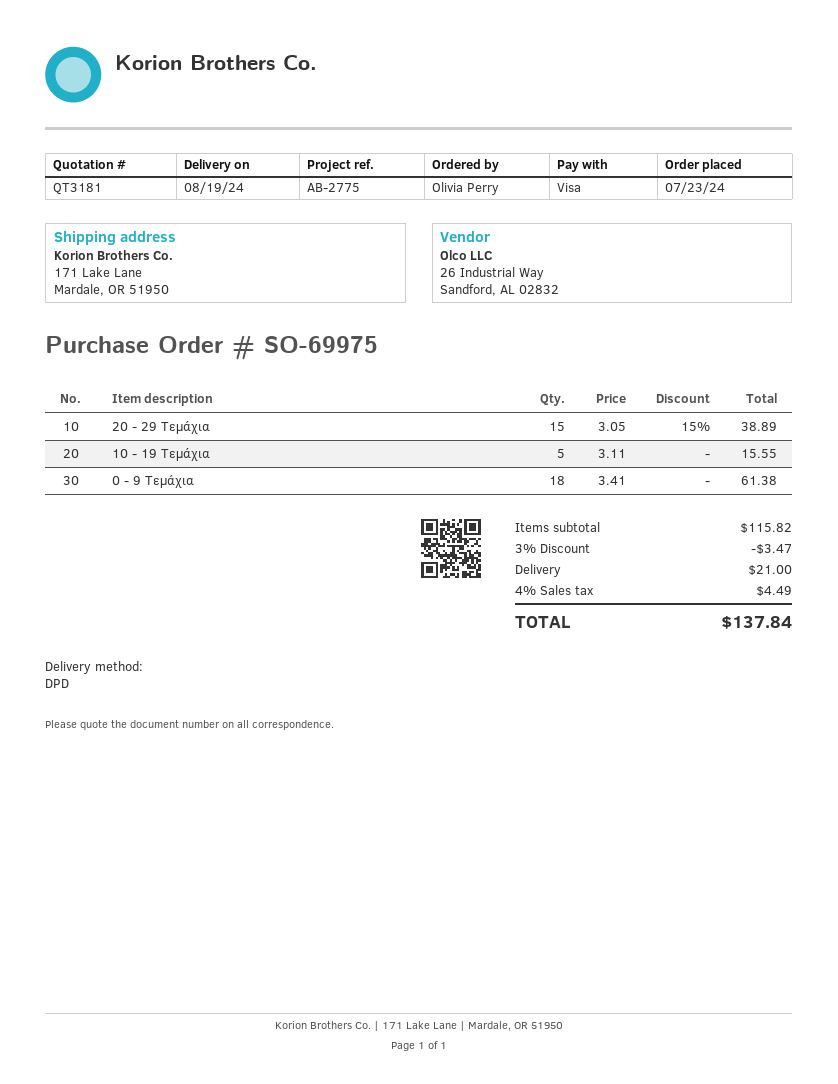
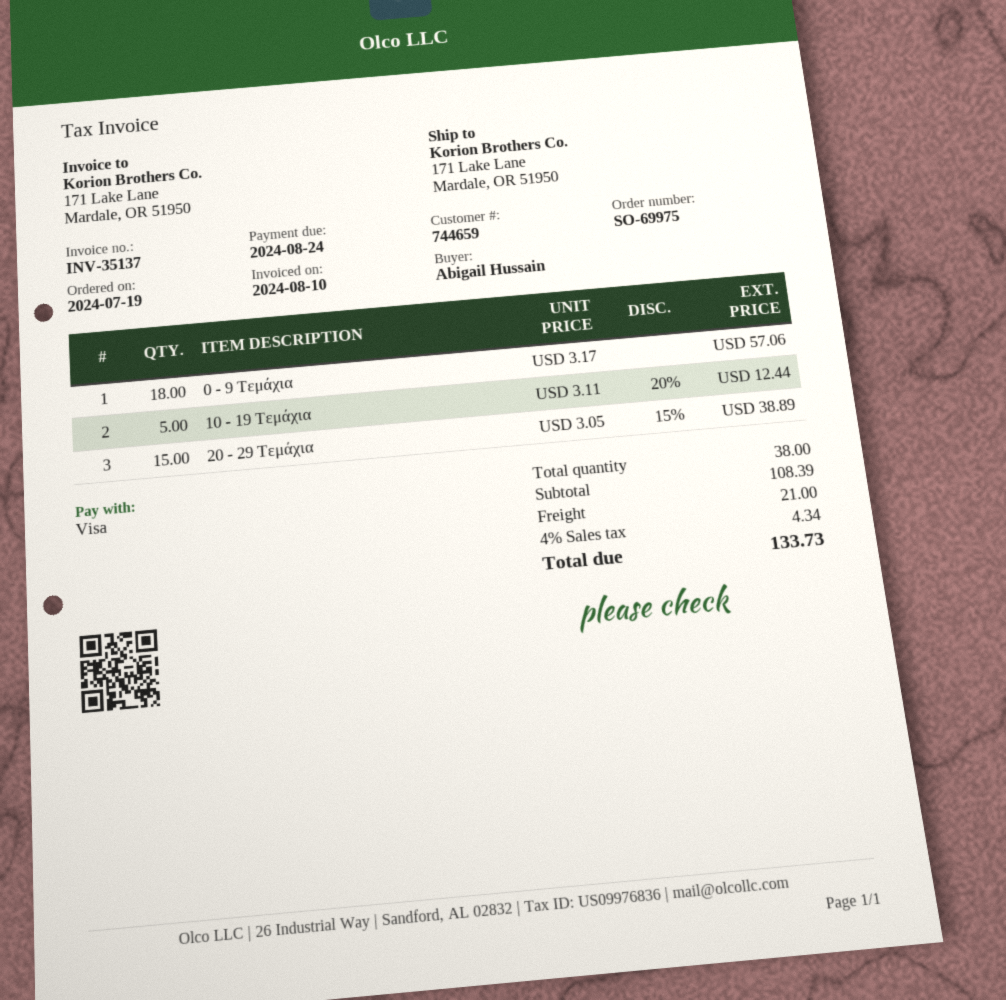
order date: 2024-07-23 -> 2024-07-19
ordered by: Olivia Perry -> Abigail Hussain
10 - 19 Τεμάχια: 5 x 3.11 = 15.55 -> 5 x 3.11 - 20% = 12.44
0 - 9 Τεμάχια: 18 x 3.41 = 61.38 -> 18 x 3.17 = 57.06
subtotal: 115.82 -> 108.39
discount: 3% = 3.47 -> none
tax: 4% = 4.49 -> 4% = 4.34
total: 137.84 -> 133.73

